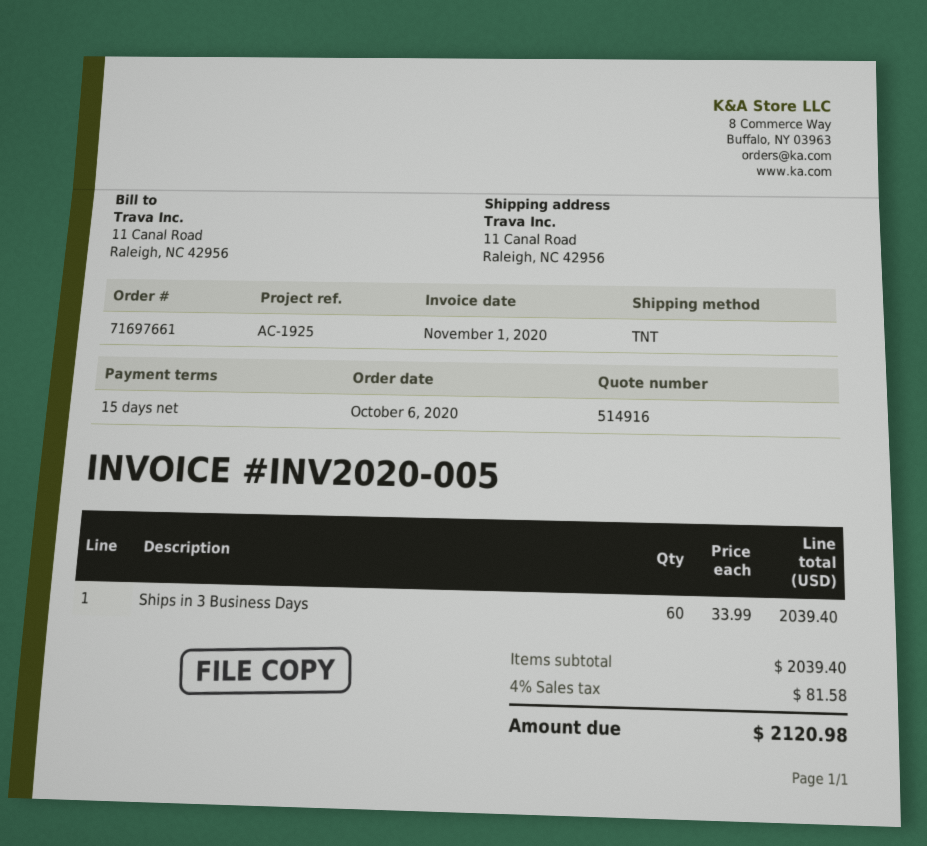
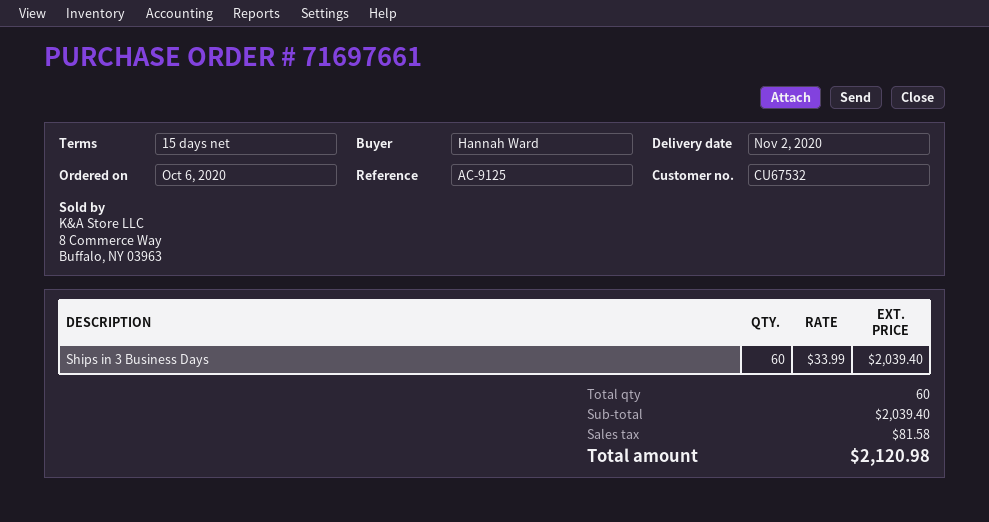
reference: AC-1925 -> AC-9125

